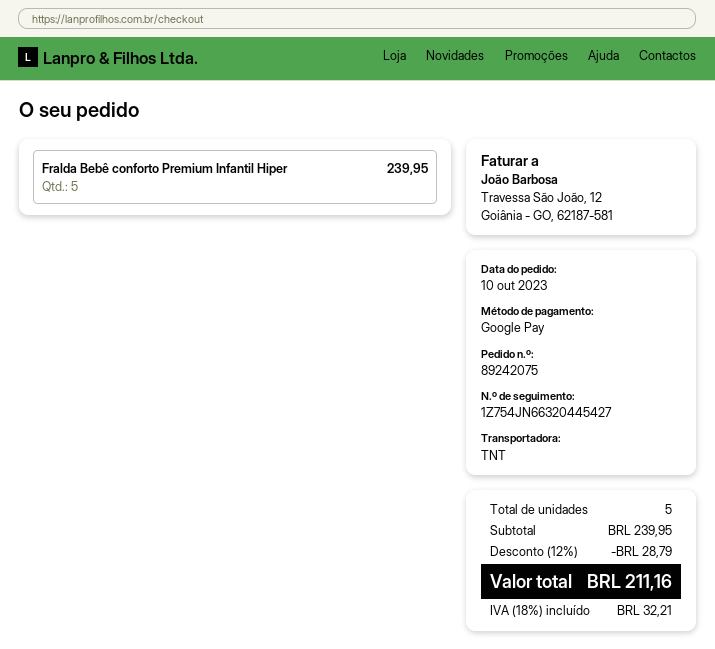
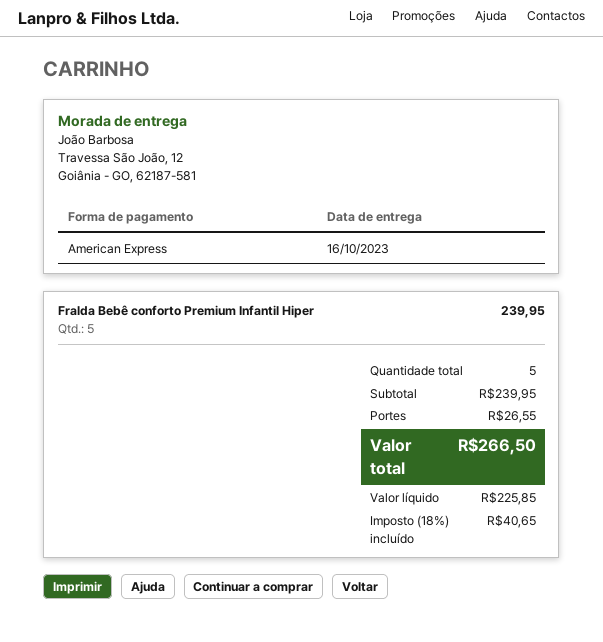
payment method: Google Pay -> American Express
discount: 12% = 28.79 -> none
shipping: none -> 26.55
tax: 18% = 32.21 -> 18% = 40.65
total: 211.16 -> 266.50

